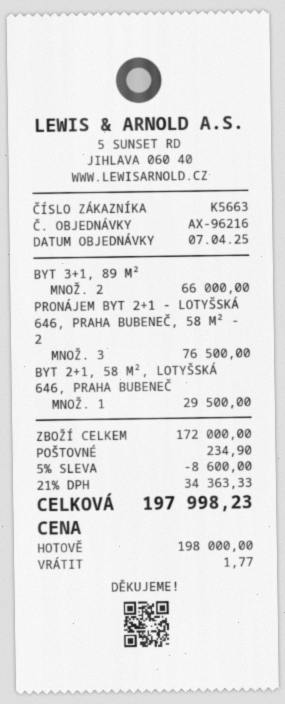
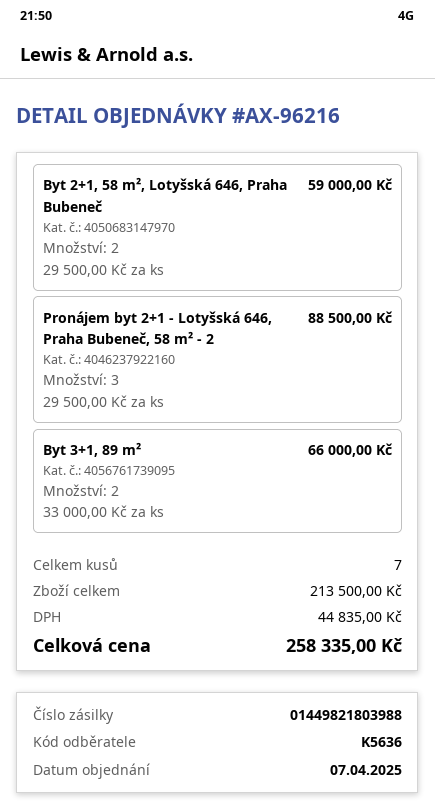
customer number: K5663 -> K5636
PRONÁJEM BYT 2+1 - LOTYŠSKÁ 646, PRAHA BUBENEČ, 58 M² - 2: 3 for 76500.00 -> 3 for 88500.00
BYT 2+1, 58 M², LOTYŠSKÁ 646, PRAHA BUBENEČ: 1 for 29500.00 -> 2 for 59000.00
subtotal: 172000.00 -> 213500.00
discount: 5% = 8600.00 -> none
shipping: 234.90 -> none
tax: 34363.33 -> 44835.00
total: 197998.23 -> 258335.00

